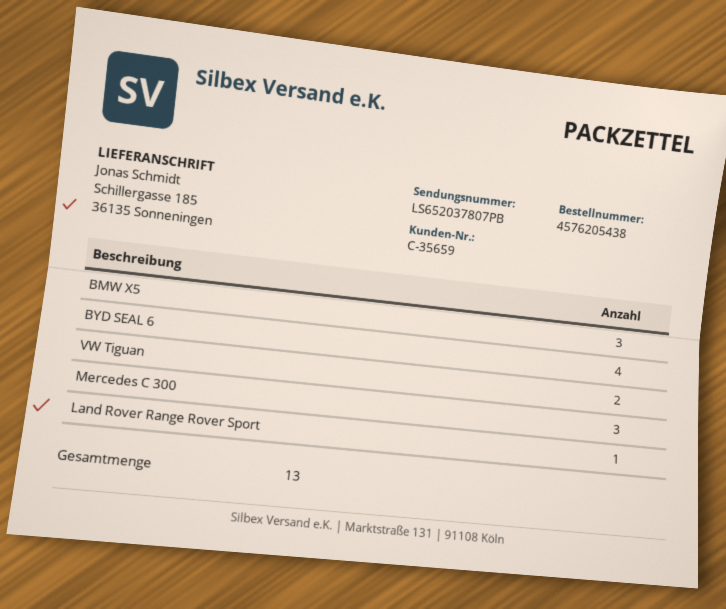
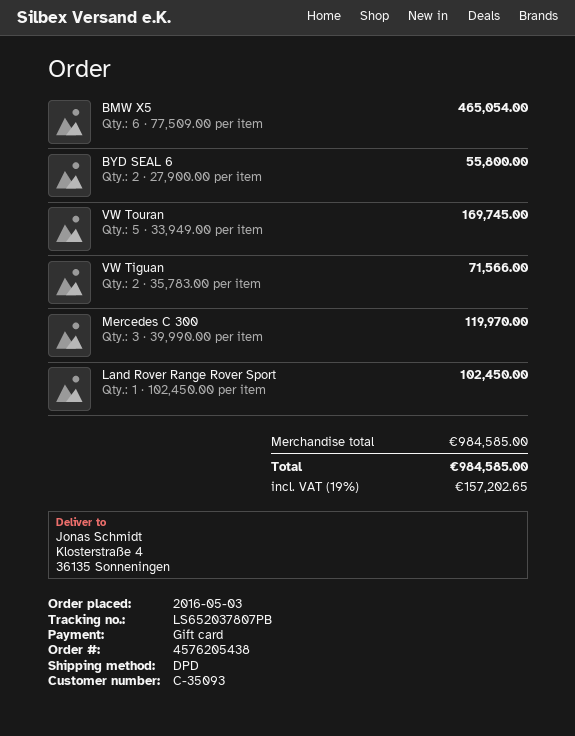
customer number: C-35659 -> C-35093
ship to: Schillergasse 185, 36135 Sonneningen -> Klosterstraße 4, 36135 Sonneningen
BMW X5: 3 -> 6
BYD SEAL 6: 4 -> 2
VW Touran: none -> 5

